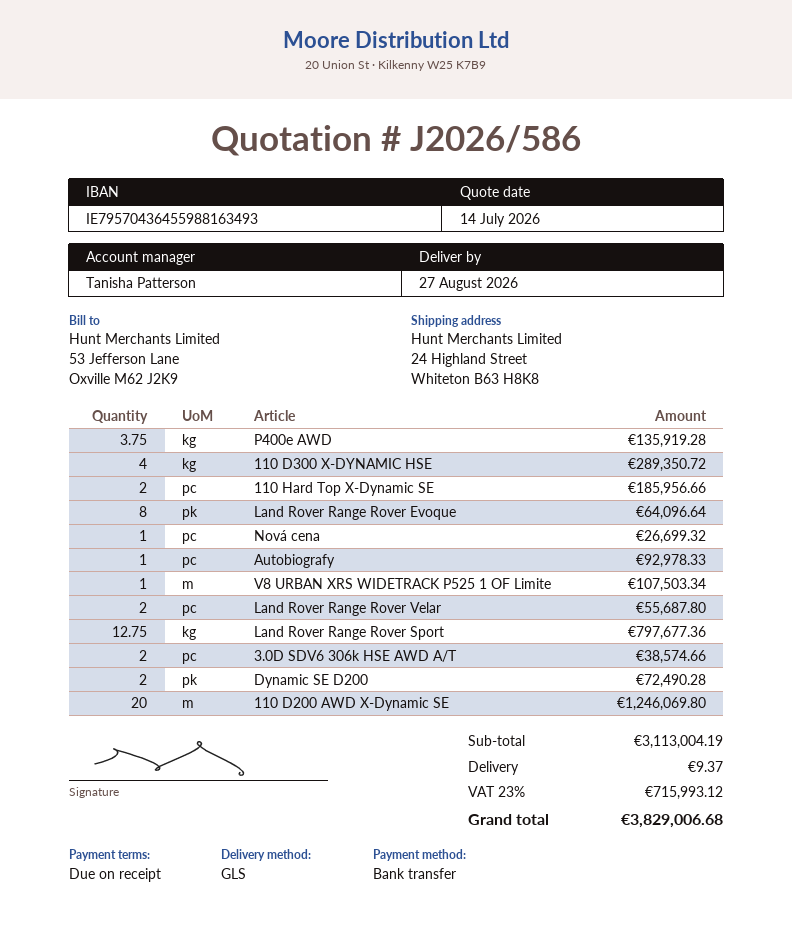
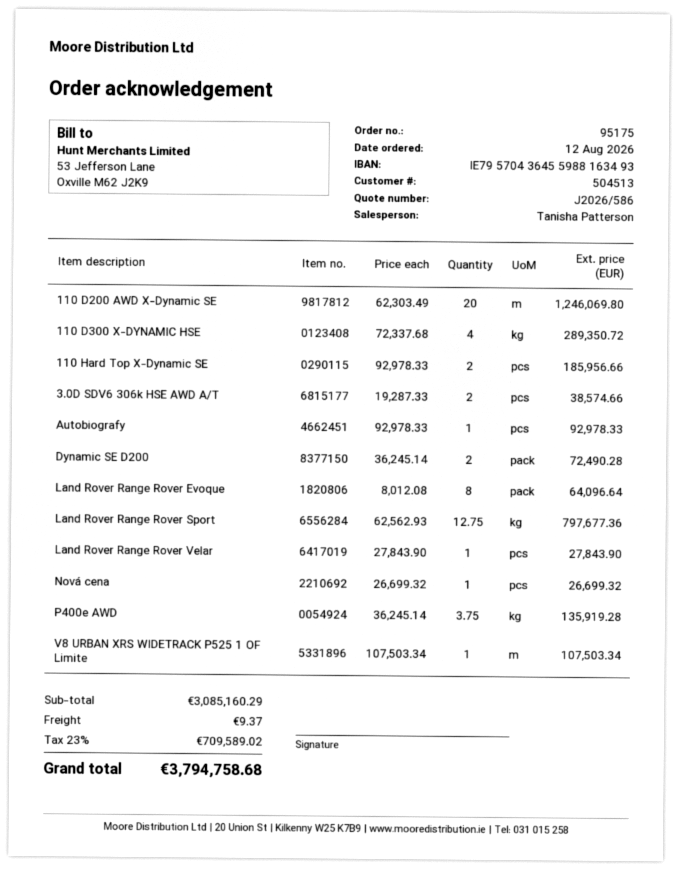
Land Rover Range Rover Velar: 2 for 55687.80 -> 1 for 27843.90
subtotal: 3113004.19 -> 3085160.29
tax: 23% = 715993.12 -> 23% = 709589.02
total: 3829006.68 -> 3794758.68

